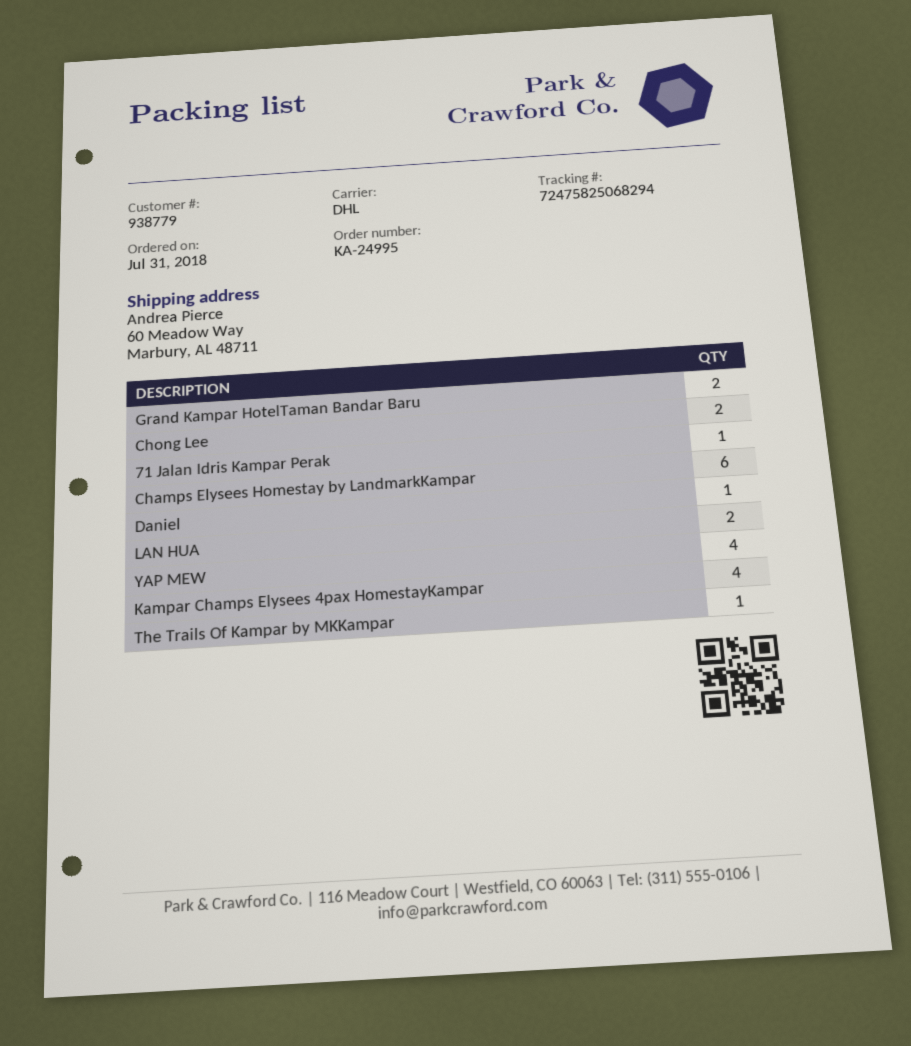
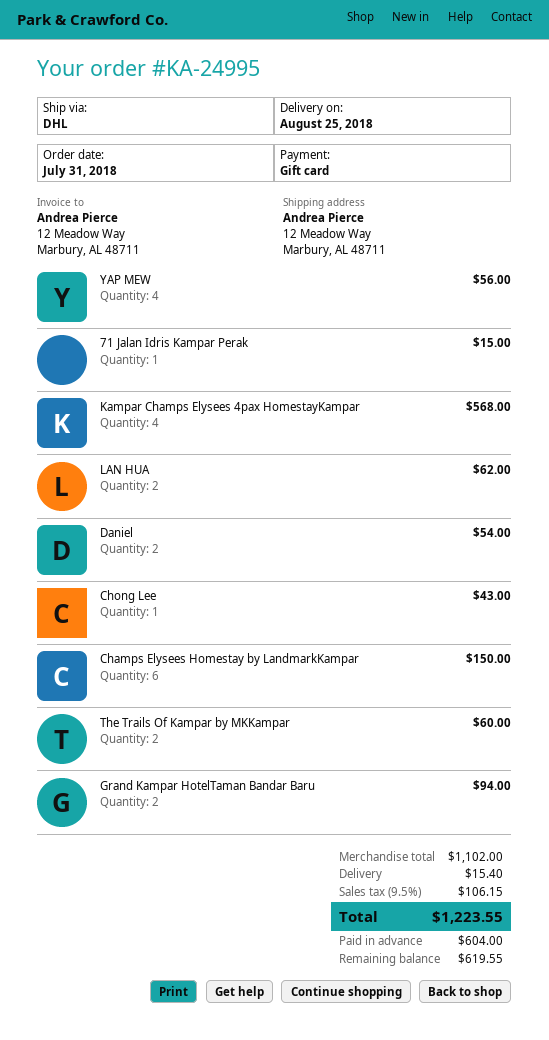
ship to: 60 Meadow Way, Marbury, AL 48711 -> 12 Meadow Way, Marbury, AL 48711
Chong Lee: 2 -> 1
Daniel: 1 -> 2
The Trails Of Kampar by MKKampar: 1 -> 2

